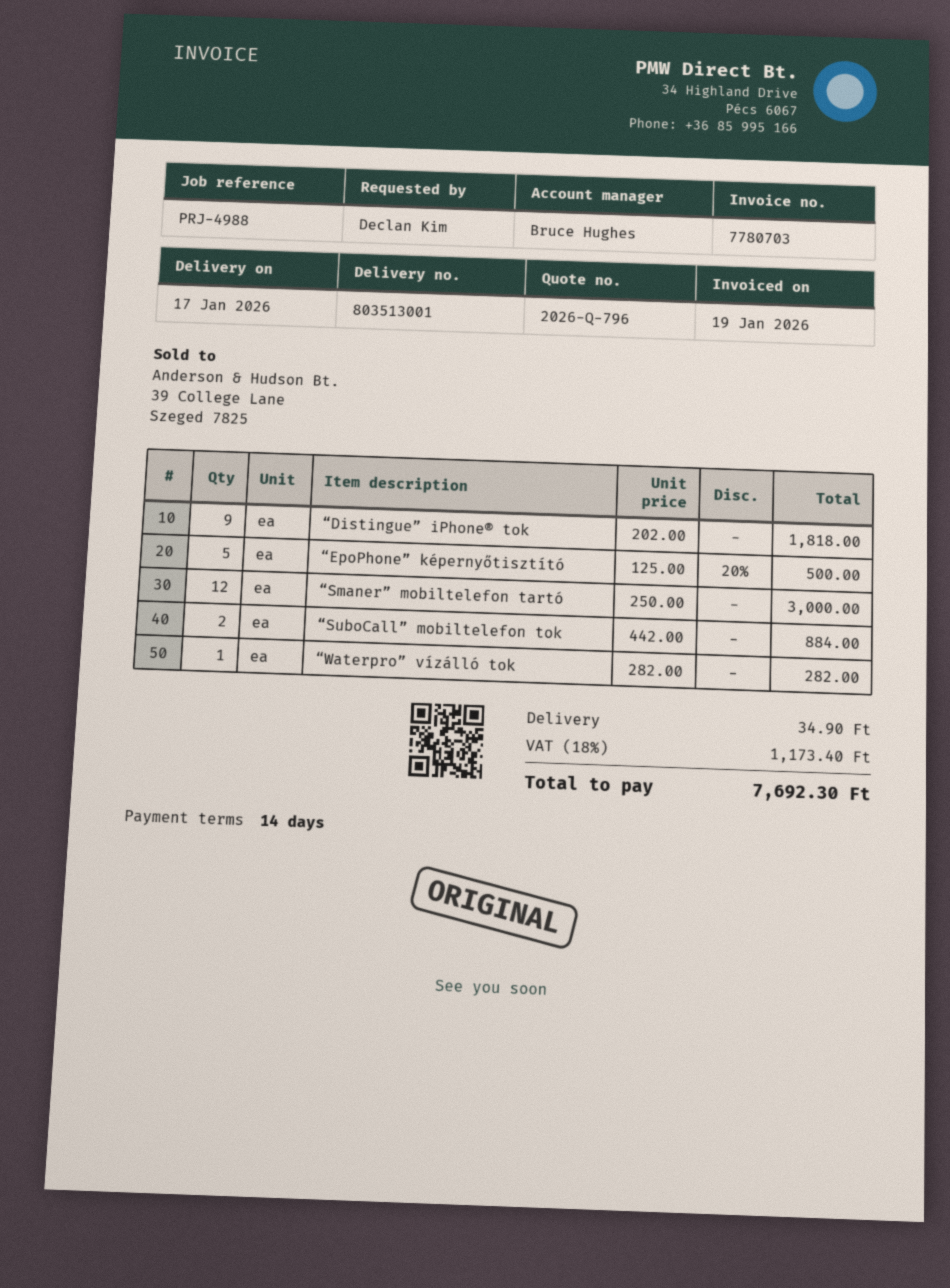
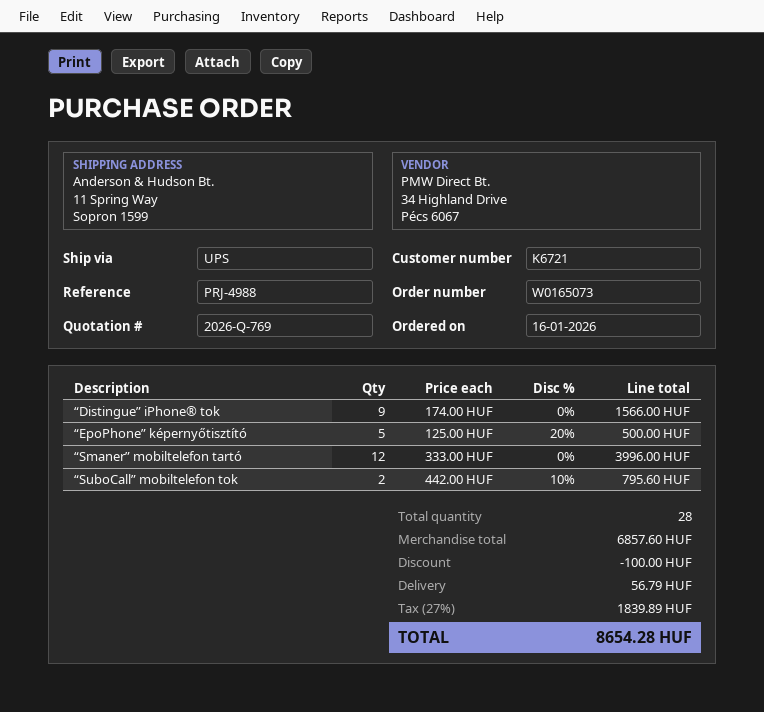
quote number: 2026-Q-796 -> 2026-Q-769
“Distingue” iPhone® tok: 9 x 202.00 = 1818.00 -> 9 x 174.00 = 1566.00
“Smaner” mobiltelefon tartó: 12 x 250.00 = 3000.00 -> 12 x 333.00 = 3996.00
“SuboCall” mobiltelefon tok: 2 x 442.00 = 884.00 -> 2 x 442.00 - 10% = 795.60
“Waterpro” vízálló tok: 1 x 282.00 = 282.00 -> none
discount: none -> 100.00
shipping: 34.90 -> 56.79
tax: 18% = 1173.40 -> 27% = 1839.89
total: 7692.30 -> 8654.28

